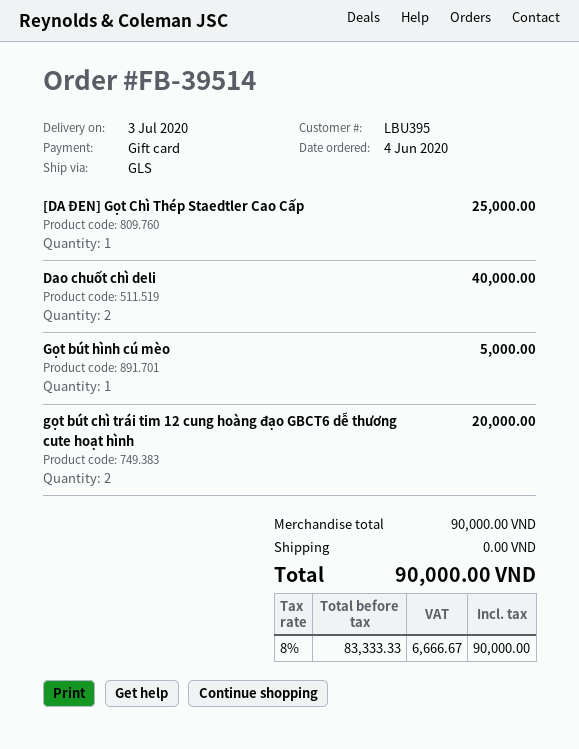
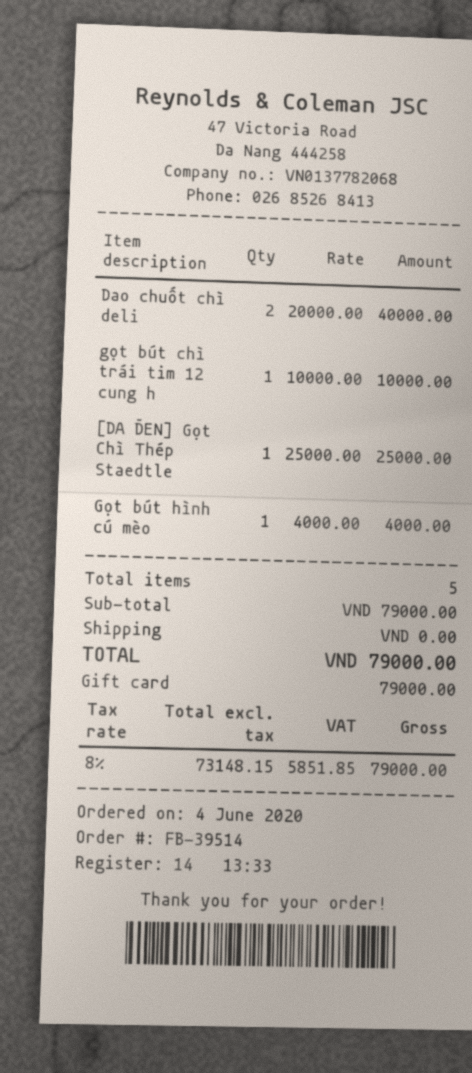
Gọt bút hình cú mèo: 1 for 5000.00 -> 1 for 4000.00
gọt bút chì trái tim 12 cung hoàng đạo GBCT6 dễ thương cute hoạt hình: 2 for 20000.00 -> 1 for 10000.00
subtotal: 90000.00 -> 79000.00
net: 83333.33 -> 73148.15
tax: 8% = 6666.67 -> 8% = 5851.85
total: 90000.00 -> 79000.00

